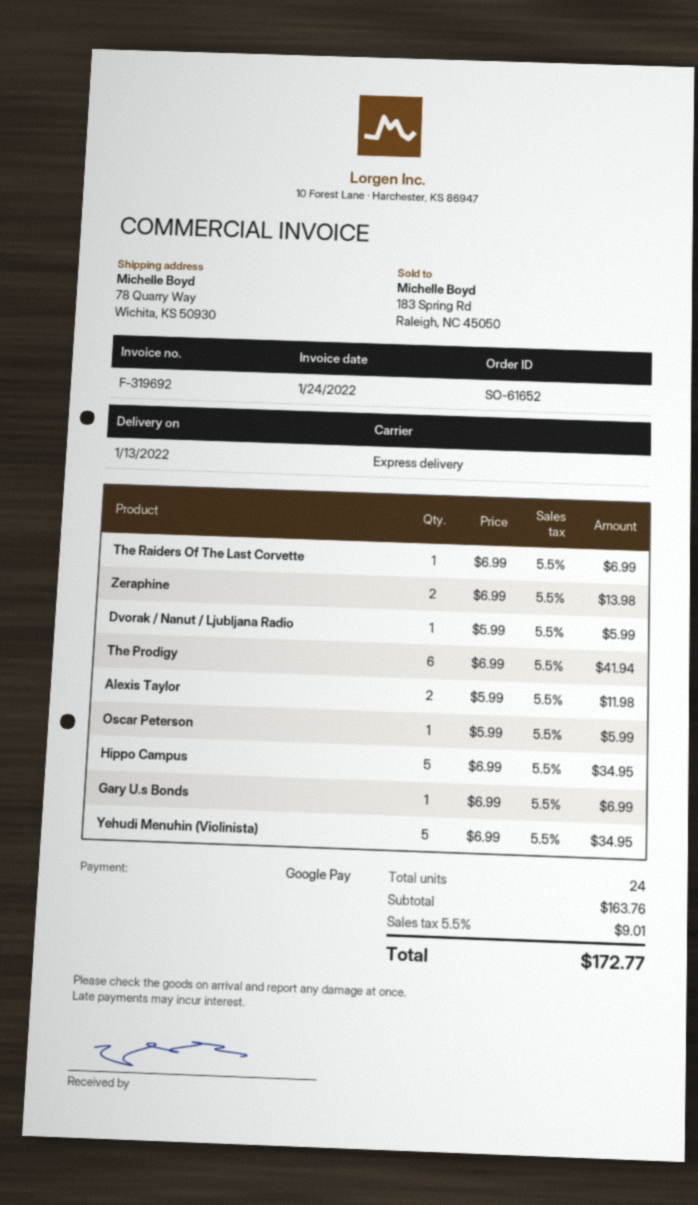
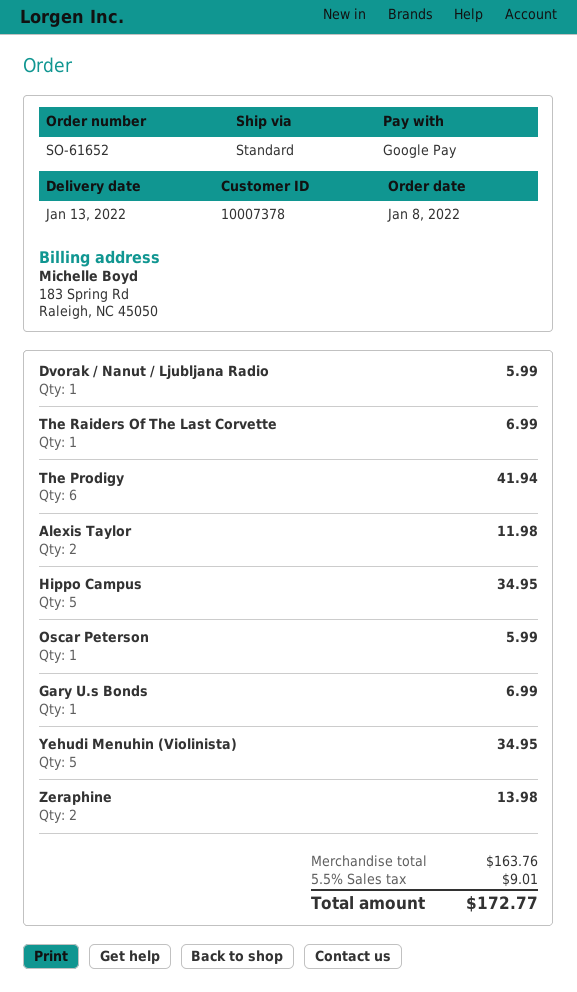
shipping method: express -> standard

